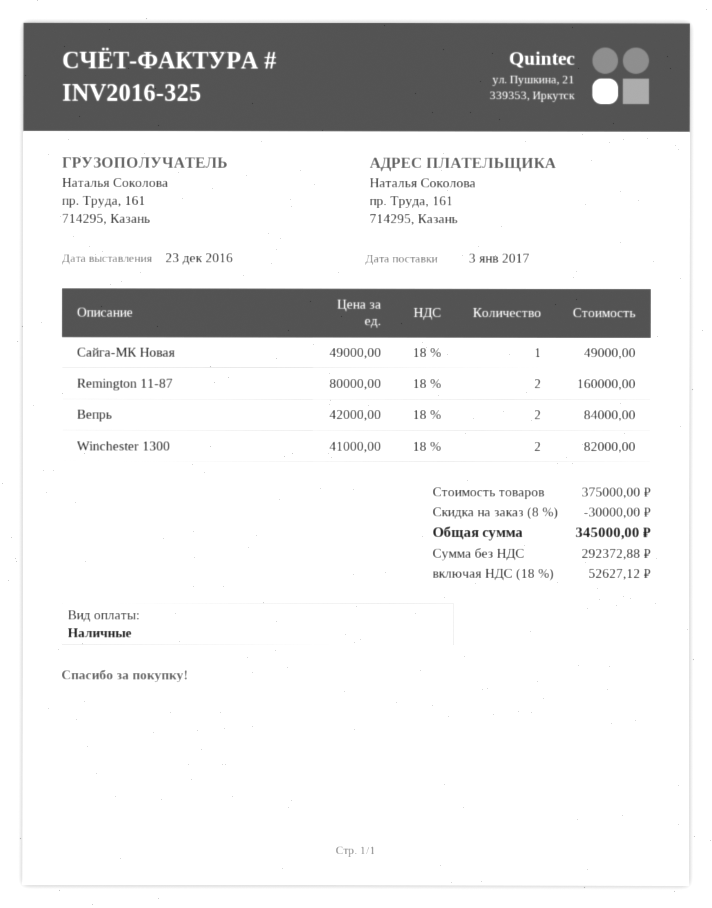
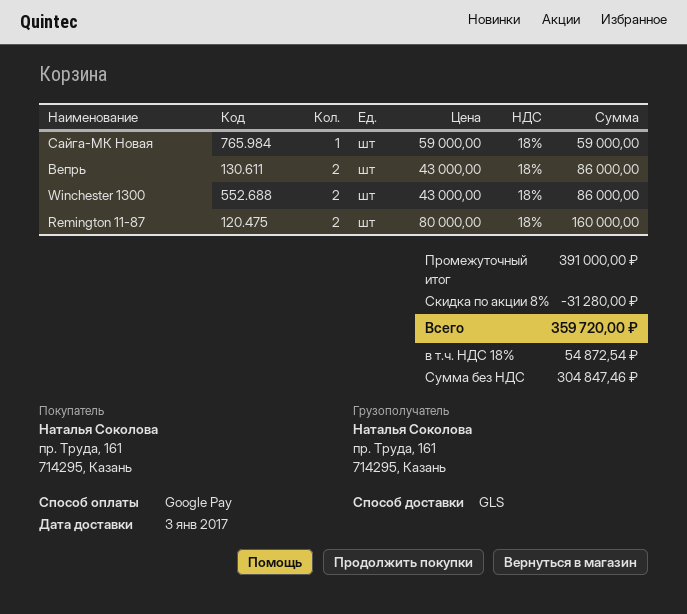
payment method: cash -> Google Pay
Сайга-МК Новая: 1 x 49000.00 = 49000.00 -> 1 x 59000.00 = 59000.00
Вепрь: 2 x 42000.00 = 84000.00 -> 2 x 43000.00 = 86000.00
Winchester 1300: 2 x 41000.00 = 82000.00 -> 2 x 43000.00 = 86000.00
subtotal: 375000.00 -> 391000.00
discount: 8% = 30000.00 -> 8% = 31280.00
net: 292372.88 -> 304847.46
tax: 18% = 52627.12 -> 18% = 54872.54
total: 345000.00 -> 359720.00

